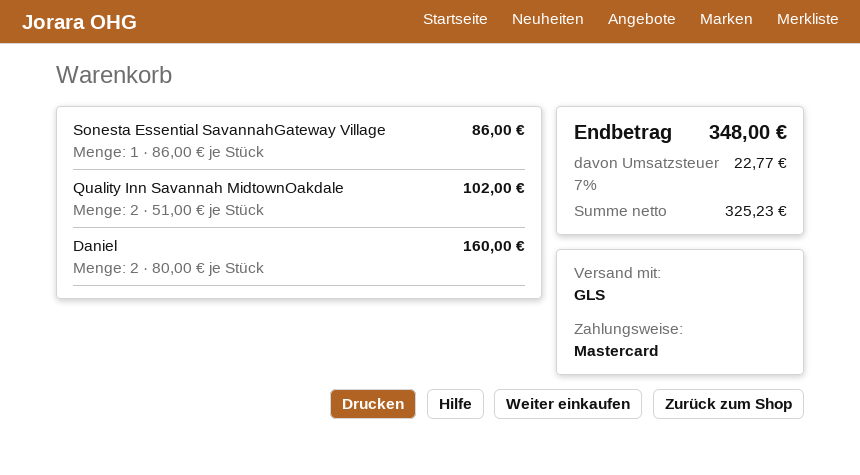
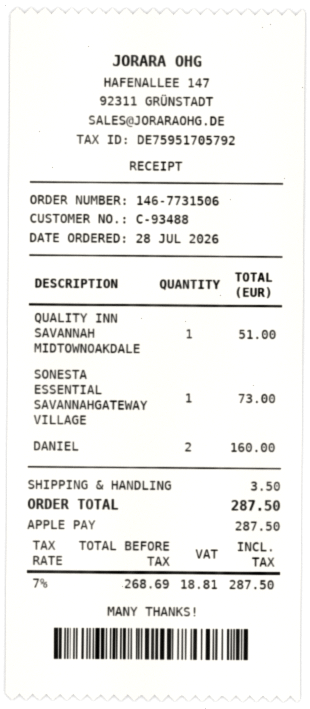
payment method: Mastercard -> Apple Pay
Sonesta Essential SavannahGateway Village: 1 for 86.00 -> 1 for 73.00
Quality Inn Savannah MidtownOakdale: 2 for 102.00 -> 1 for 51.00
shipping: none -> 3.50
net: 325.23 -> 268.69
tax: 7% = 22.77 -> 7% = 18.81
total: 348.00 -> 287.50

